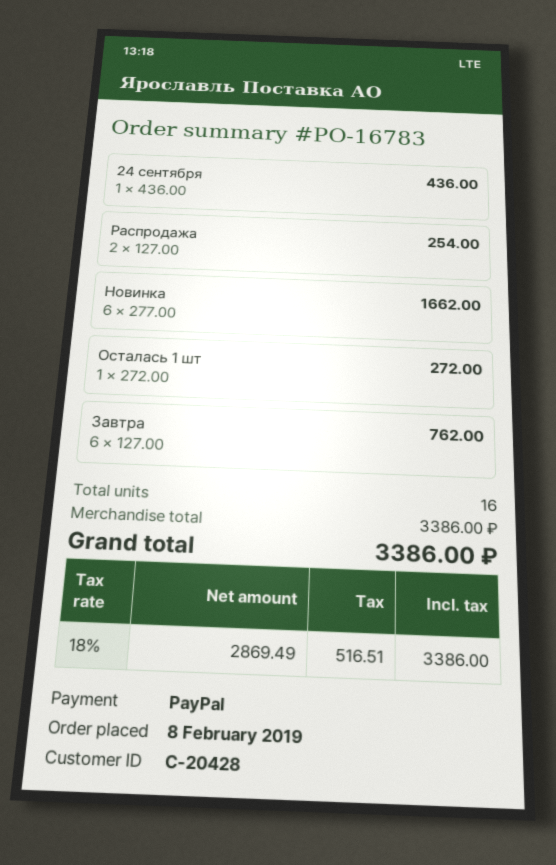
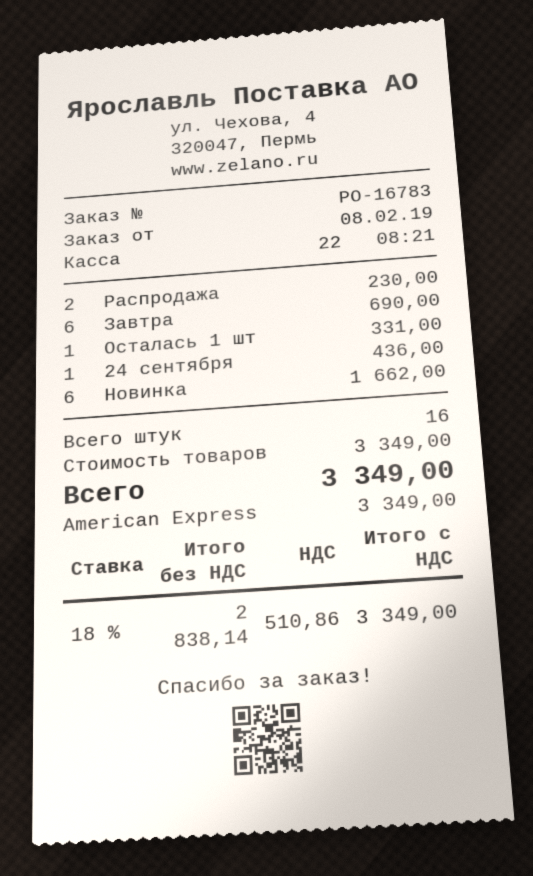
payment method: PayPal -> American Express
Распродажа: 2 for 254.00 -> 2 for 230.00
Осталась 1 шт: 1 for 272.00 -> 1 for 331.00
Завтра: 6 for 762.00 -> 6 for 690.00
subtotal: 3386.00 -> 3349.00
net: 2869.49 -> 2838.14
tax: 18% = 516.51 -> 18% = 510.86
total: 3386.00 -> 3349.00

